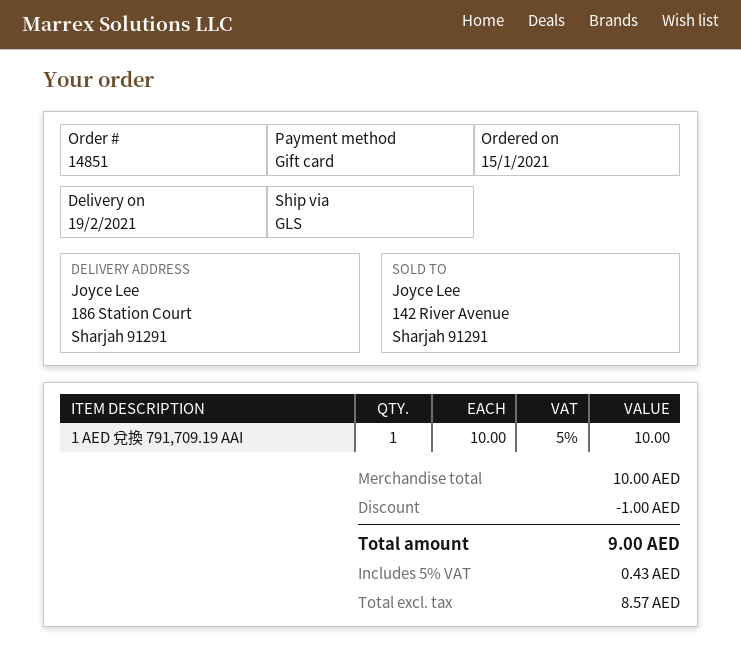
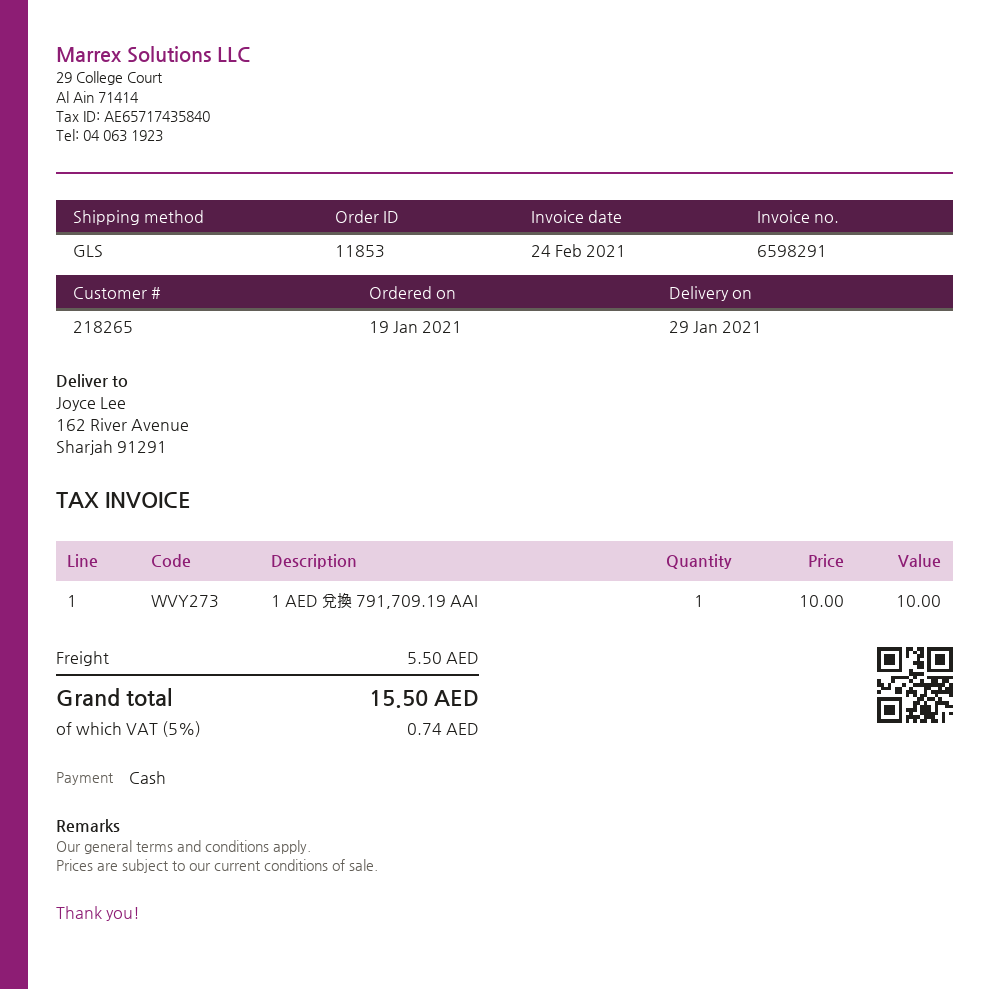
order number: 14851 -> 11853
order date: 2021-01-15 -> 2021-01-19
delivery date: 2021-02-19 -> 2021-01-29
payment method: gift card -> cash
ship to: 186 Station Court, Sharjah 91291 -> 162 River Avenue, Sharjah 91291
discount: 1.00 -> none
shipping: none -> 5.50
tax: 5% = 0.43 -> 5% = 0.74
total: 9.00 -> 15.50

